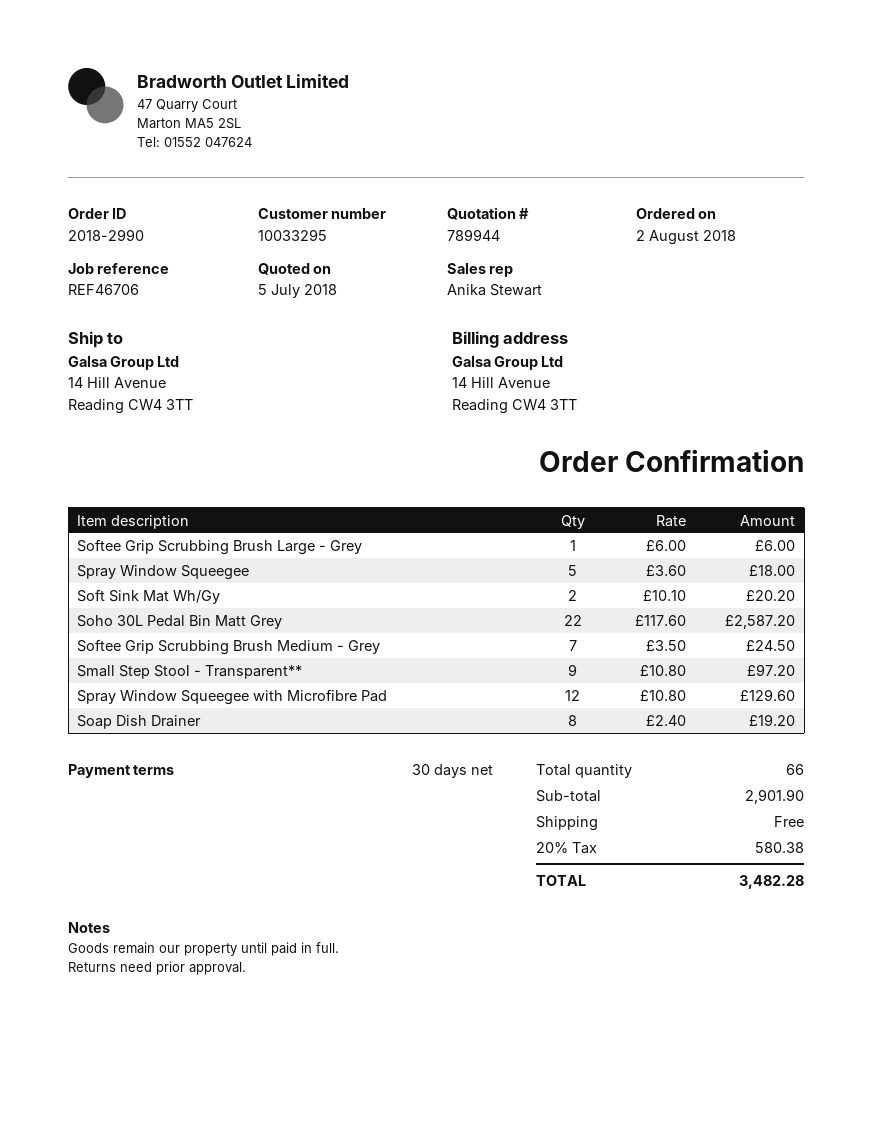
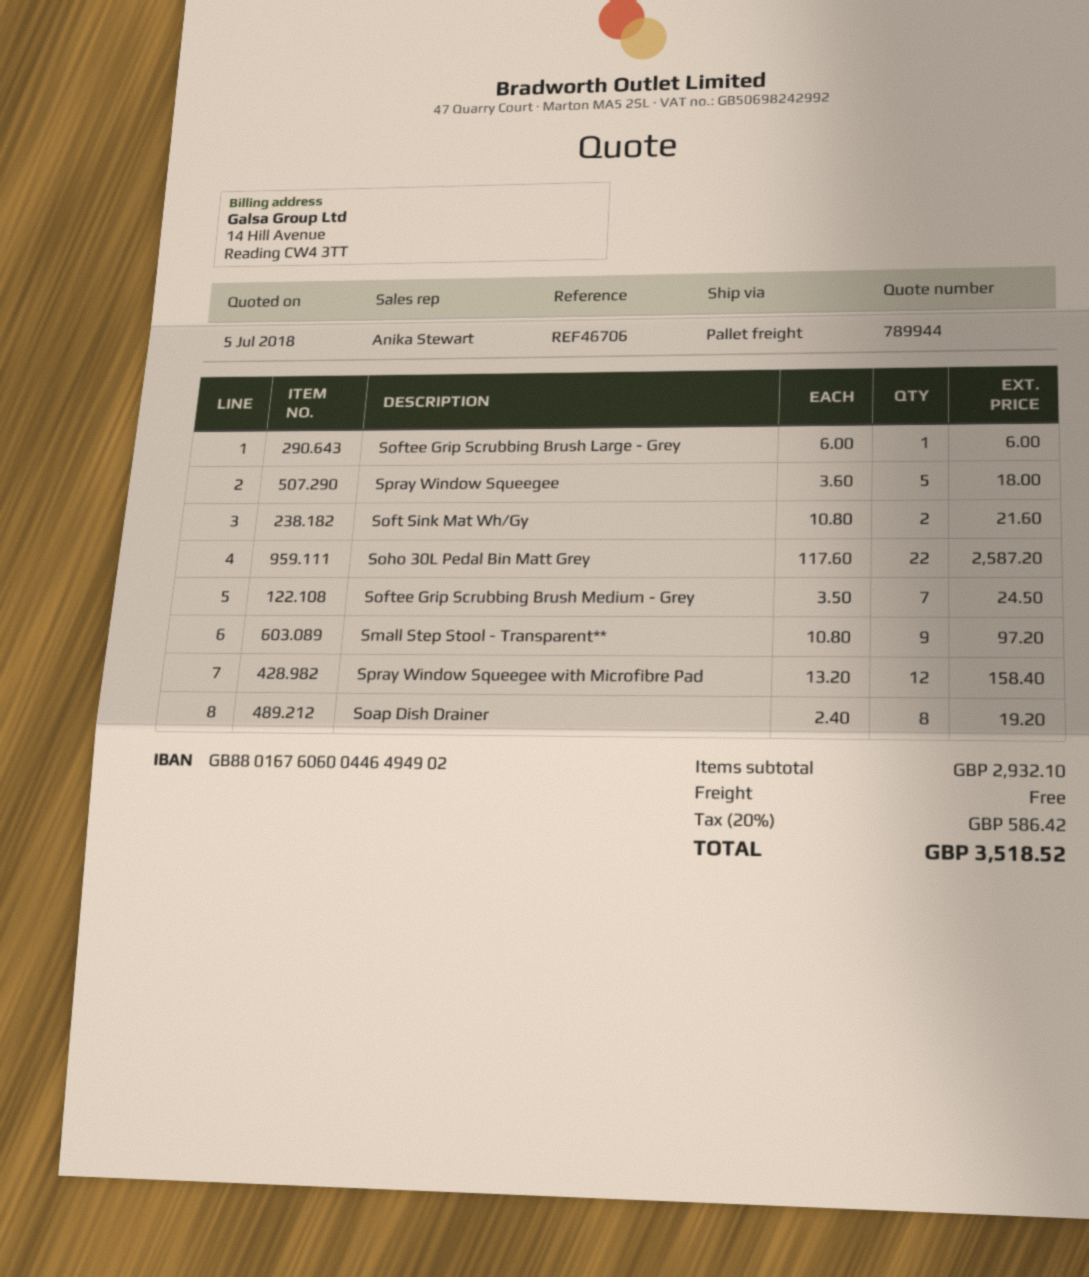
Soft Sink Mat Wh/Gy: 2 x 10.10 = 20.20 -> 2 x 10.80 = 21.60
Spray Window Squeegee with Microfibre Pad: 12 x 10.80 = 129.60 -> 12 x 13.20 = 158.40
subtotal: 2901.90 -> 2932.10
tax: 20% = 580.38 -> 20% = 586.42
total: 3482.28 -> 3518.52

